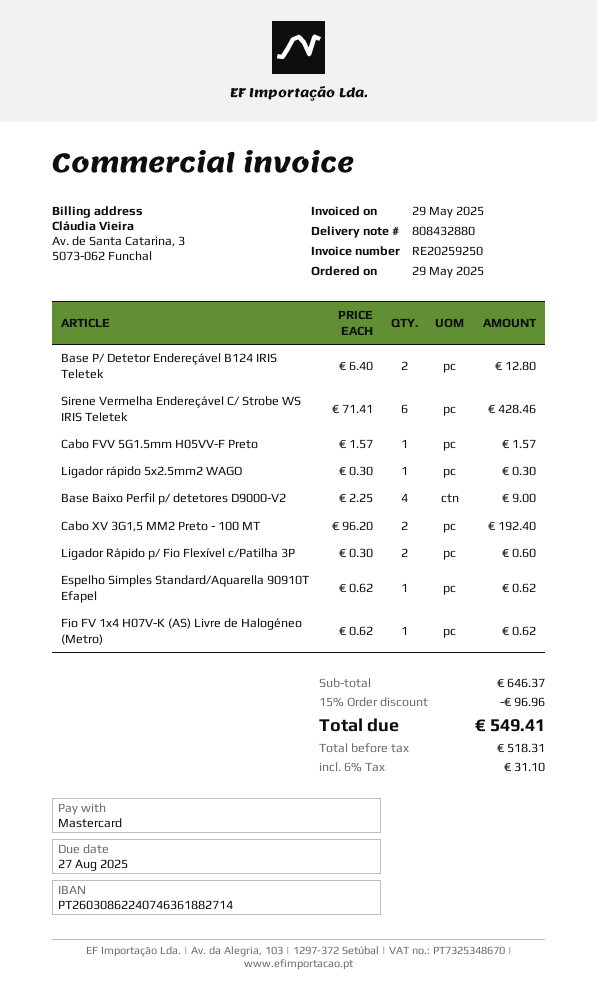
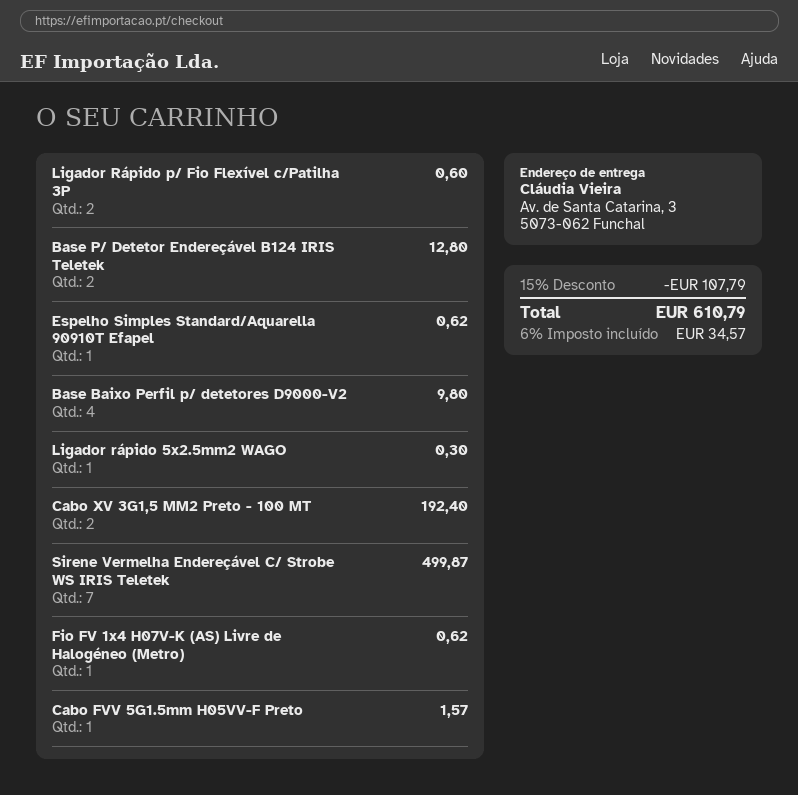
Sirene Vermelha Endereçável C/ Strobe WS IRIS Teletek: 6 for 428.46 -> 7 for 499.87
Base Baixo Perfil p/ detetores D9000-V2: 4 for 9.00 -> 4 for 9.80
discount: 15% = 96.96 -> 15% = 107.79
tax: 6% = 31.10 -> 6% = 34.57
total: 549.41 -> 610.79

